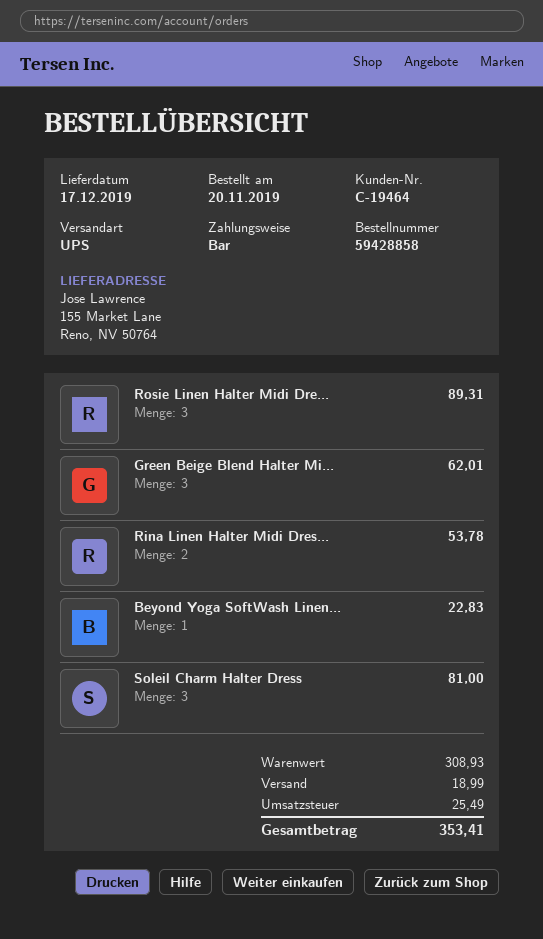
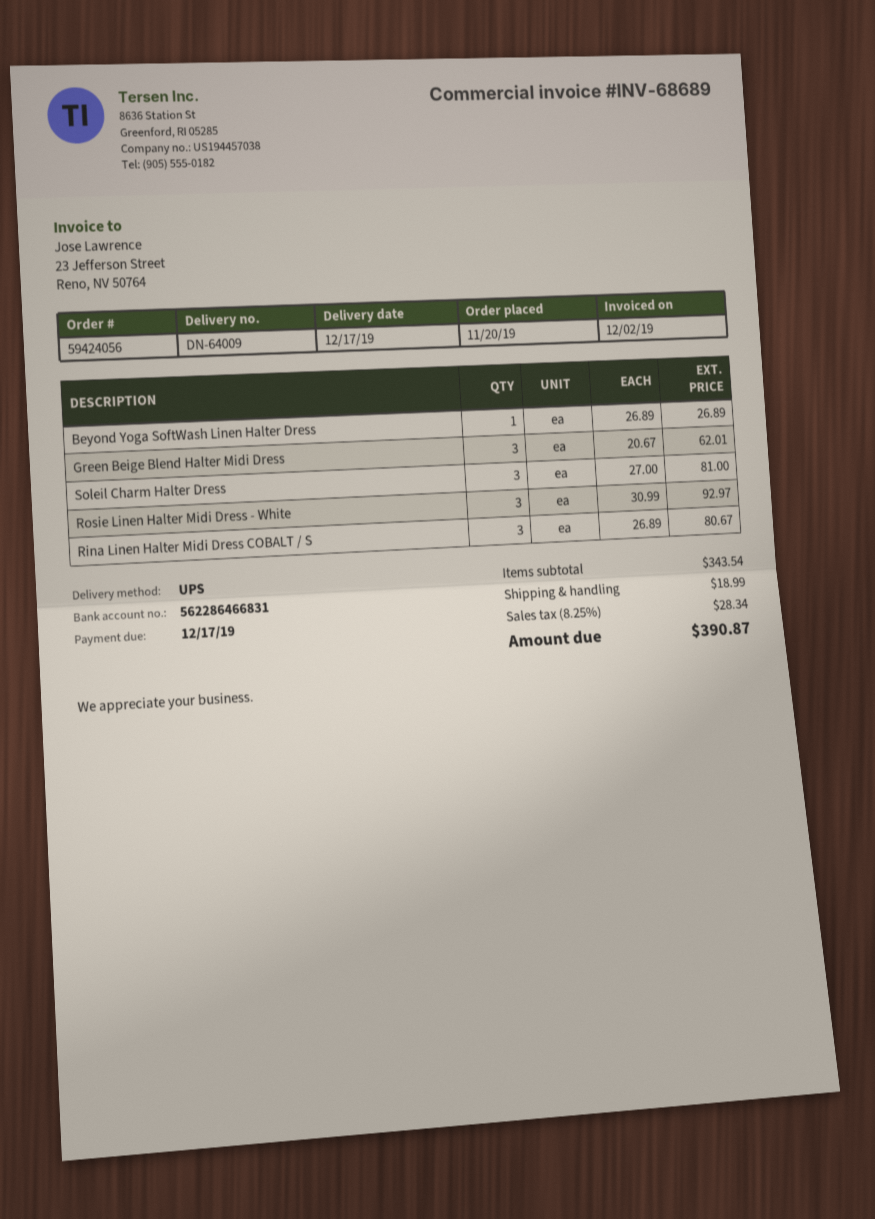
order number: 59428858 -> 59424056
Rosie Linen Halter Midi Dre...: 3 for 89.31 -> 3 for 92.97
Rina Linen Halter Midi Dres...: 2 for 53.78 -> 3 for 80.67
Beyond Yoga SoftWash Linen...: 1 for 22.83 -> 1 for 26.89
subtotal: 308.93 -> 343.54
tax: 25.49 -> 28.34
total: 353.41 -> 390.87

